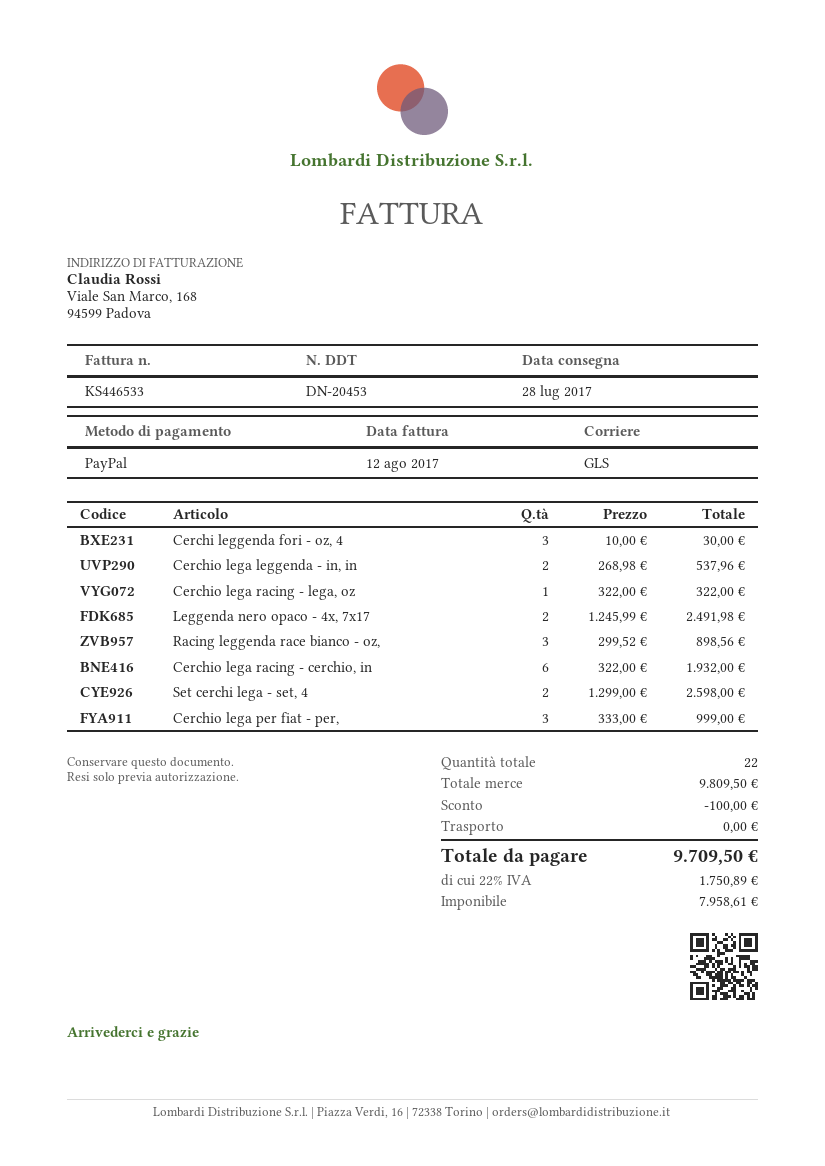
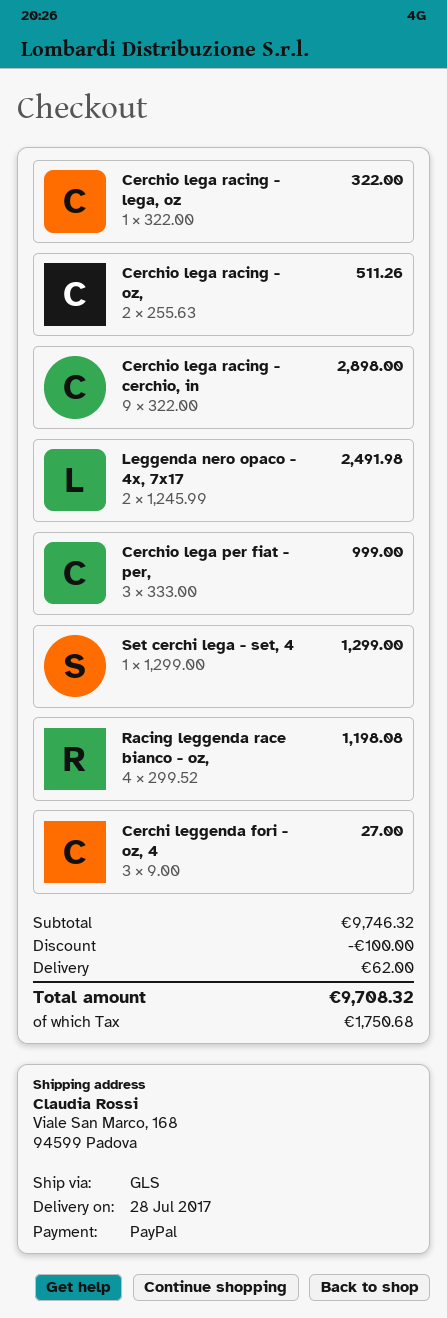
Cerchi leggenda fori - oz, 4: 3 x 10.00 = 30.00 -> 3 x 9.00 = 27.00
Cerchio lega leggenda - in, in: 2 x 268.98 = 537.96 -> none
Racing leggenda race bianco - oz,: 3 x 299.52 = 898.56 -> 4 x 299.52 = 1198.08
Cerchio lega racing - cerchio, in: 6 x 322.00 = 1932.00 -> 9 x 322.00 = 2898.00
Set cerchi lega - set, 4: 2 x 1299.00 = 2598.00 -> 1 x 1299.00 = 1299.00
Cerchio lega racing - oz,: none -> 2 x 255.63 = 511.26
subtotal: 9809.50 -> 9746.32
shipping: 0.00 -> 62.00
tax: 1750.89 -> 1750.68
total: 9709.50 -> 9708.32

